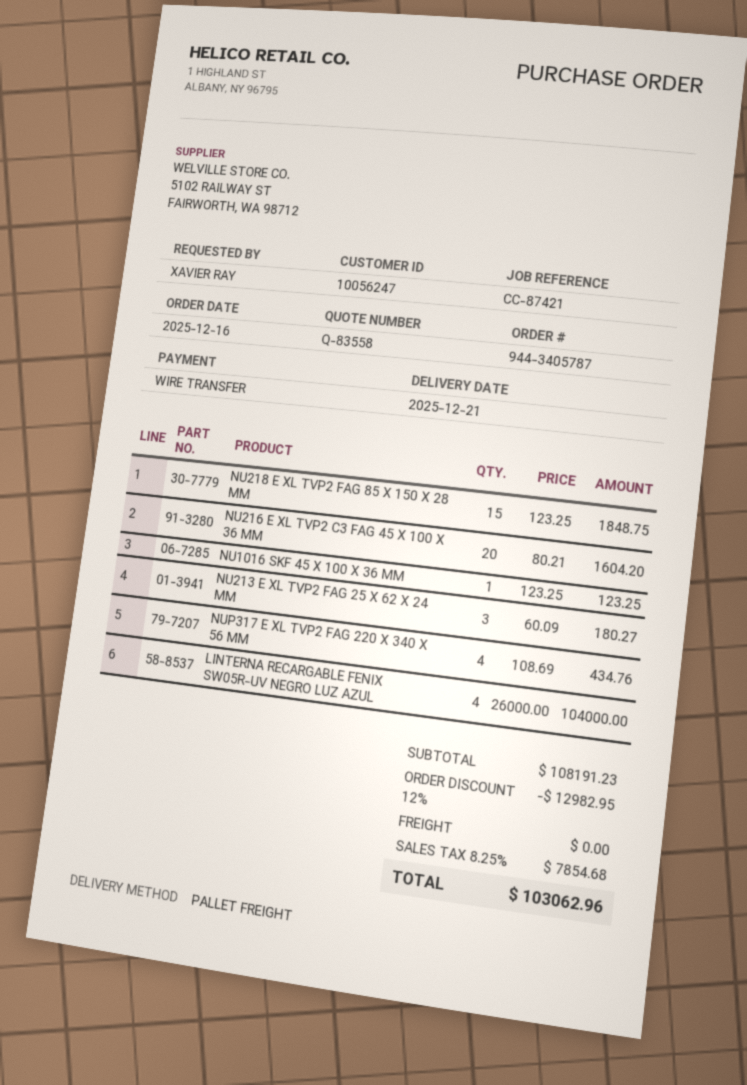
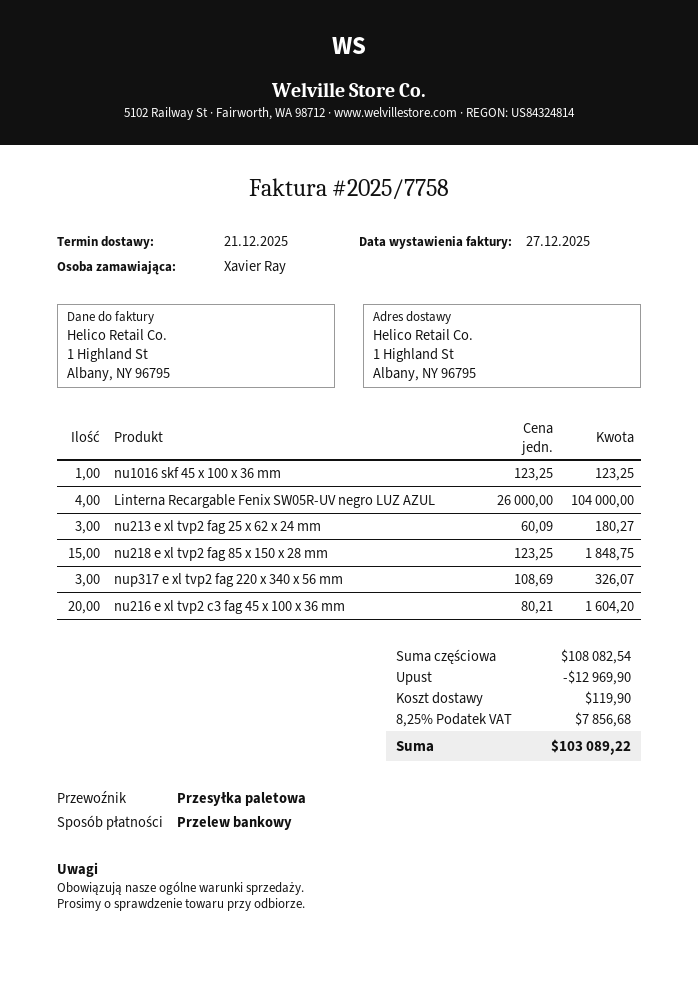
NUP317 E XL TVP2 FAG 220 X 340 X 56 MM: 4 x 108.69 = 434.76 -> 3 x 108.69 = 326.07
subtotal: 108191.23 -> 108082.54
discount: 12982.95 -> 12969.90
shipping: 0.00 -> 119.90
tax: 8.25% = 7854.68 -> 8.25% = 7856.68
total: 103062.96 -> 103089.22

